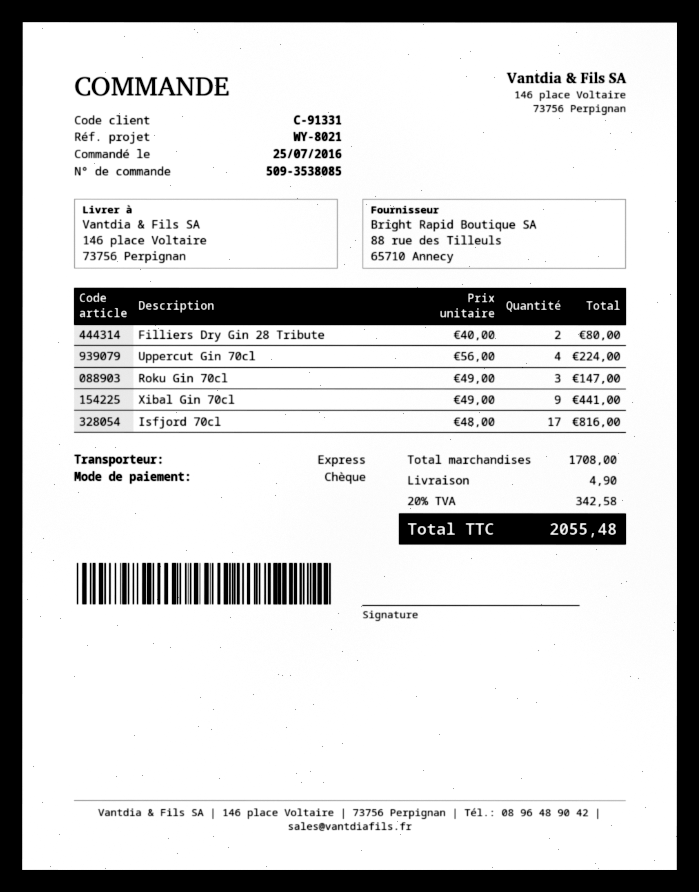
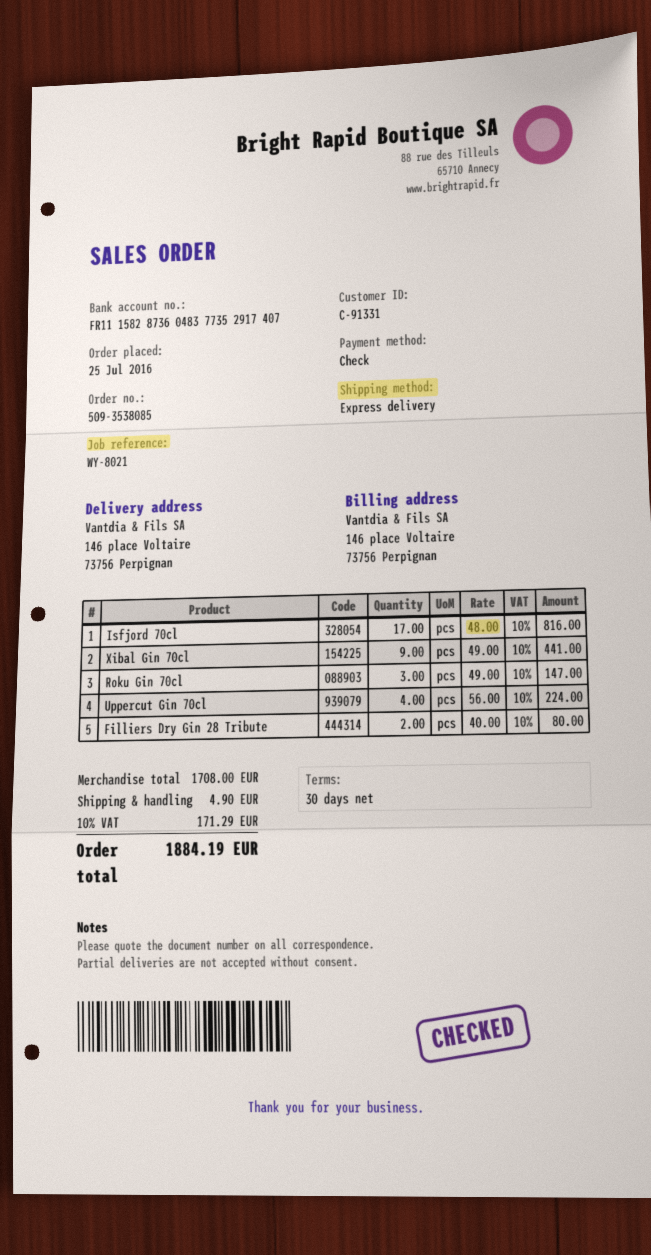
tax: 20% = 342.58 -> 10% = 171.29
total: 2055.48 -> 1884.19

